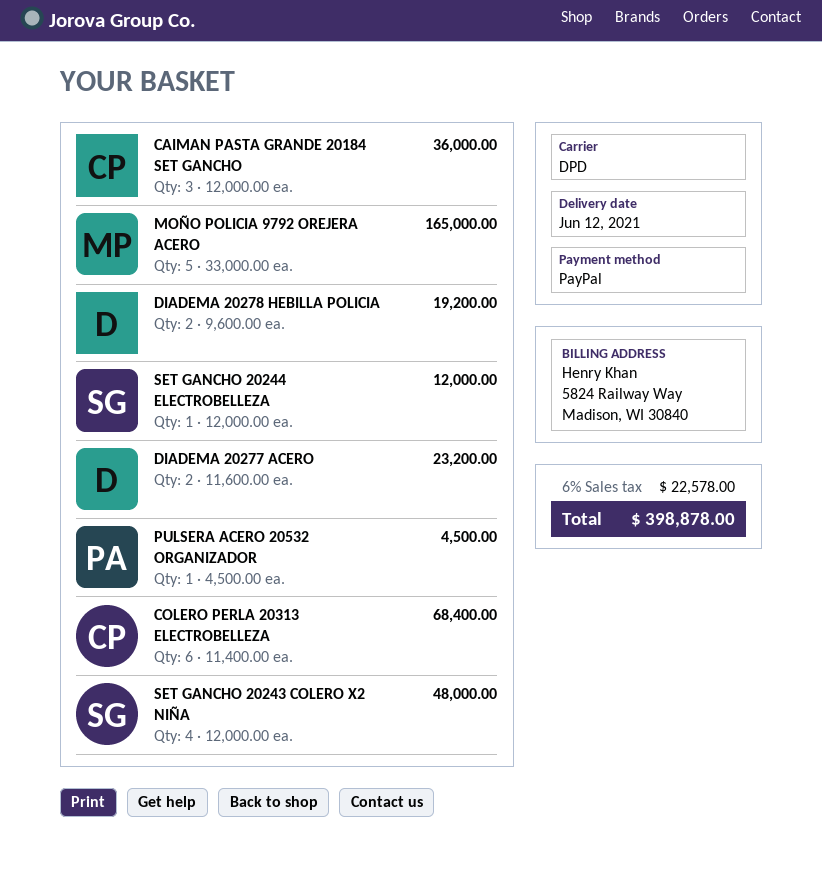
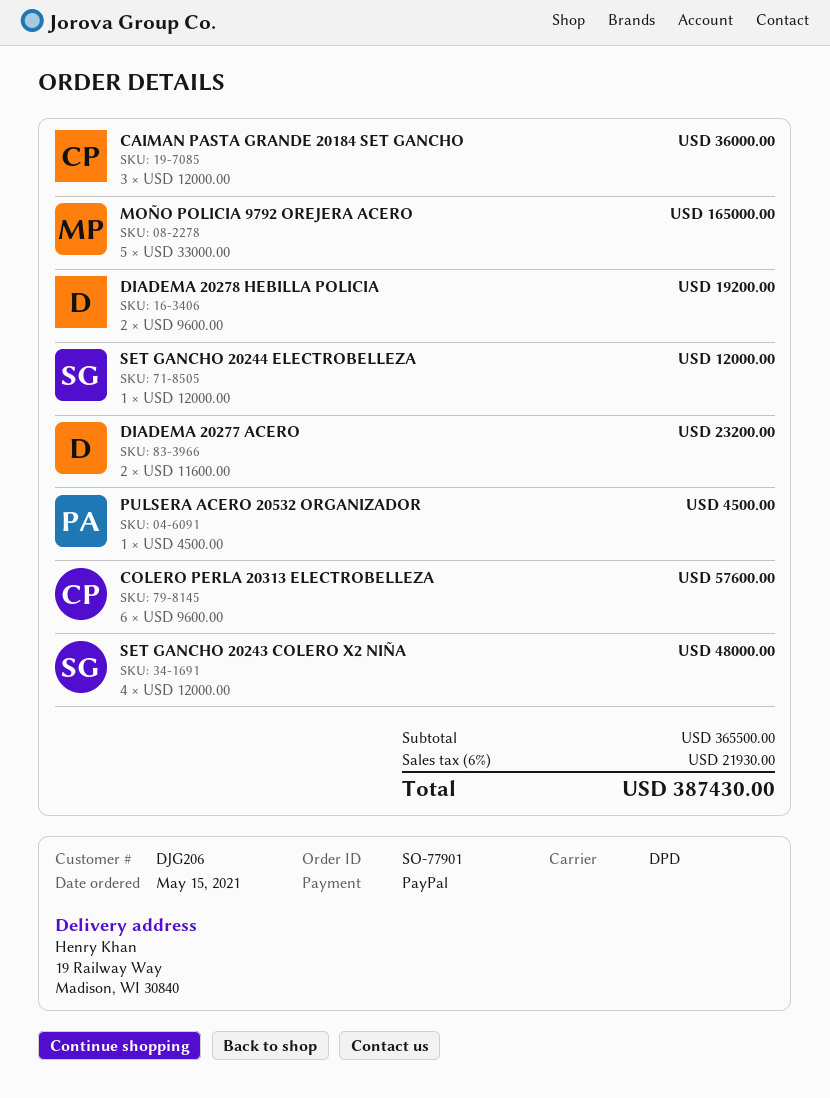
COLERO PERLA 20313 ELECTROBELLEZA: 6 x 11400.00 = 68400.00 -> 6 x 9600.00 = 57600.00
tax: 6% = 22578.00 -> 6% = 21930.00
total: 398878.00 -> 387430.00

